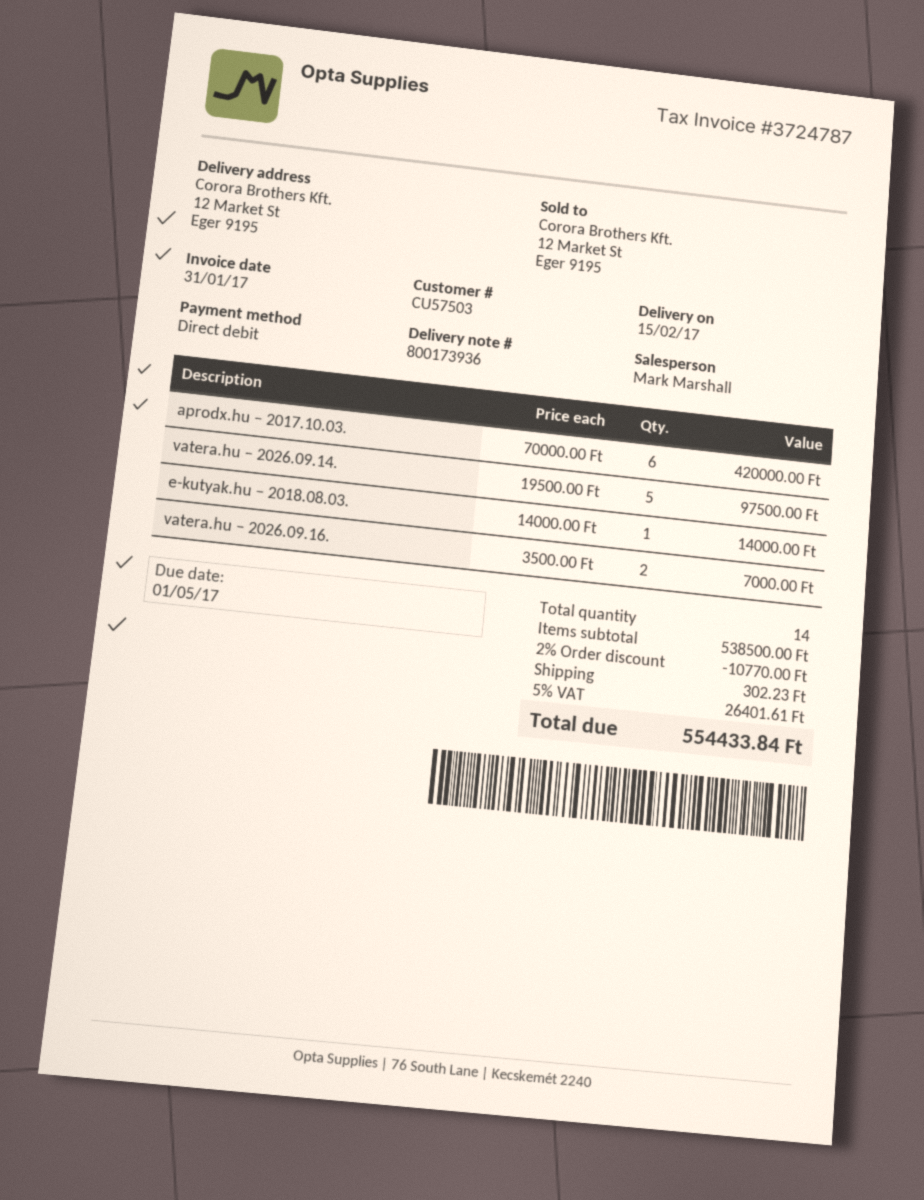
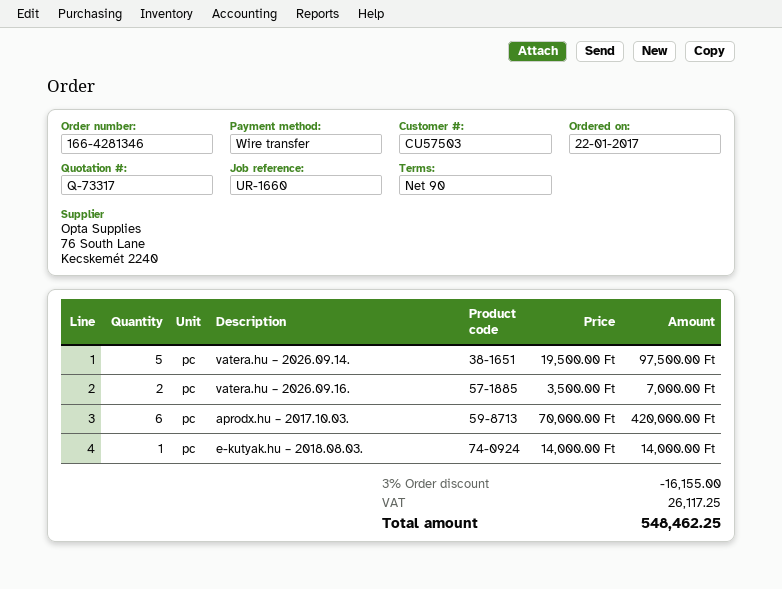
payment method: direct debit -> bank transfer
discount: 2% = 10770.00 -> 3% = 16155.00
shipping: 302.23 -> none
tax: 26401.61 -> 26117.25
total: 554433.84 -> 548462.25

